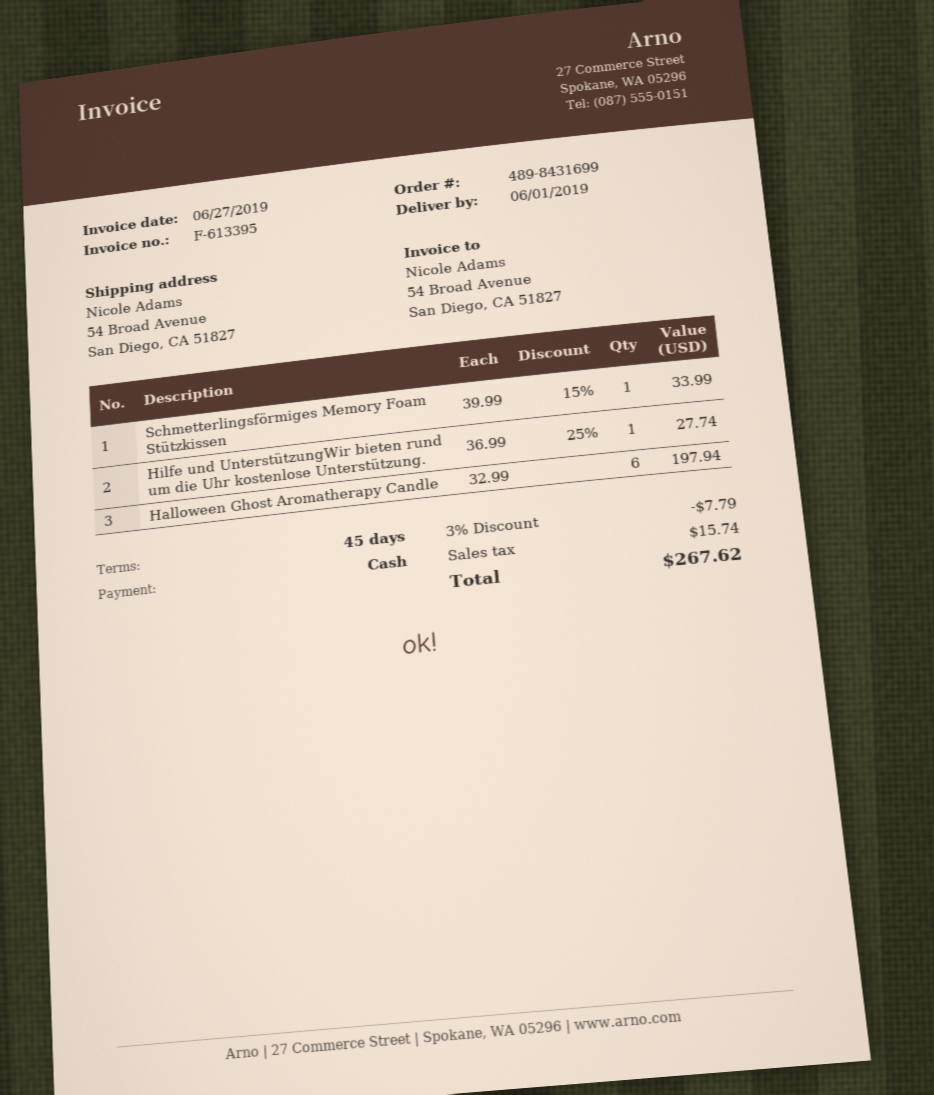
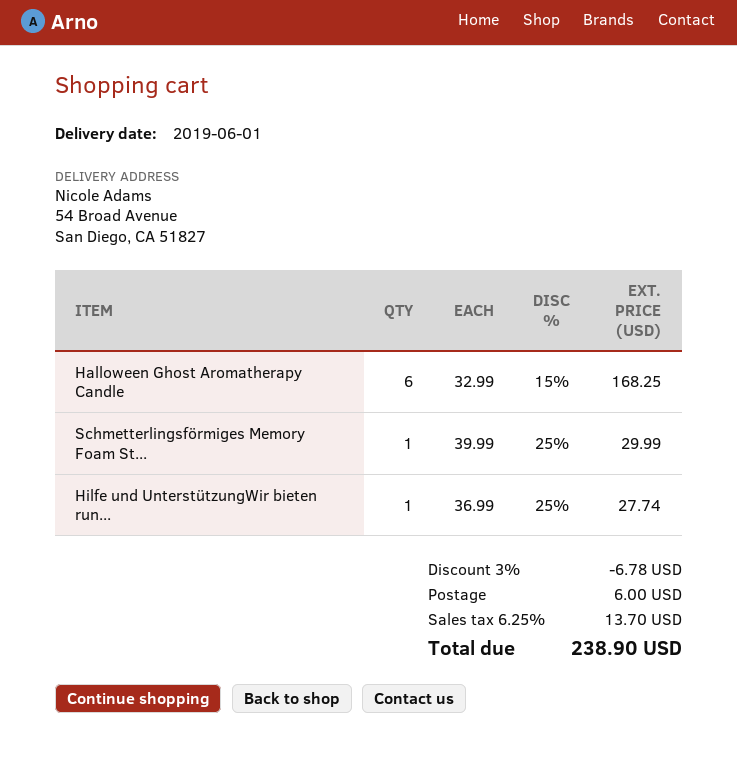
Schmetterlingsförmiges Memory Foam Stützkissen: 1 x 39.99 - 15% = 33.99 -> 1 x 39.99 - 25% = 29.99
Halloween Ghost Aromatherapy Candle: 6 x 32.99 = 197.94 -> 6 x 32.99 - 15% = 168.25
discount: 3% = 7.79 -> 3% = 6.78
shipping: none -> 6.00
tax: 15.74 -> 13.70
total: 267.62 -> 238.90

